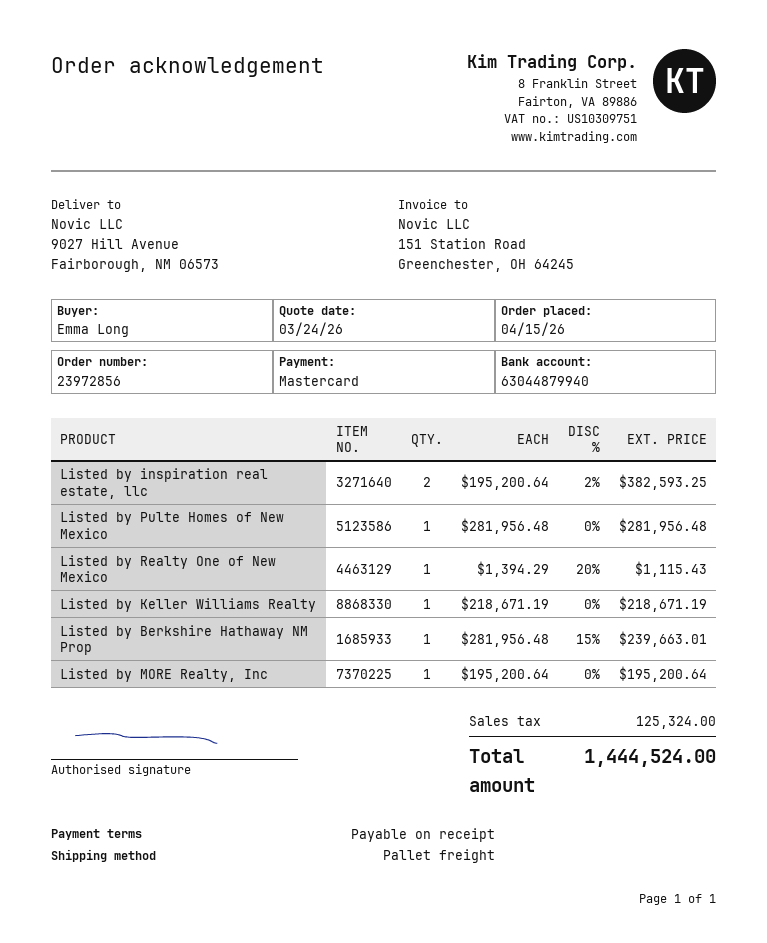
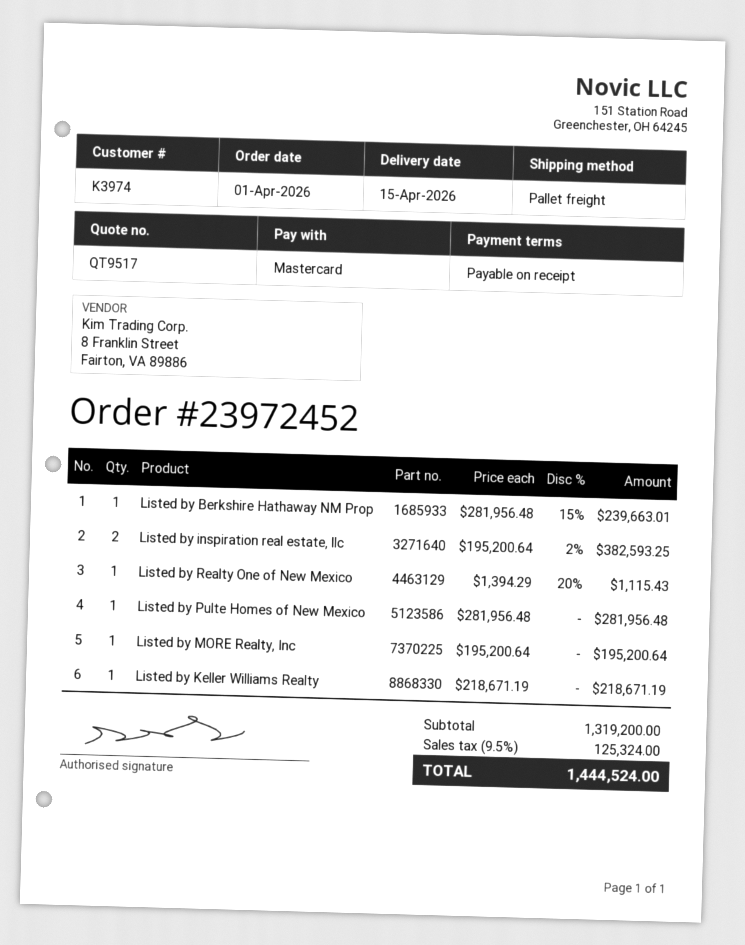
order number: 23972856 -> 23972452
order date: 2026-04-15 -> 2026-04-01

